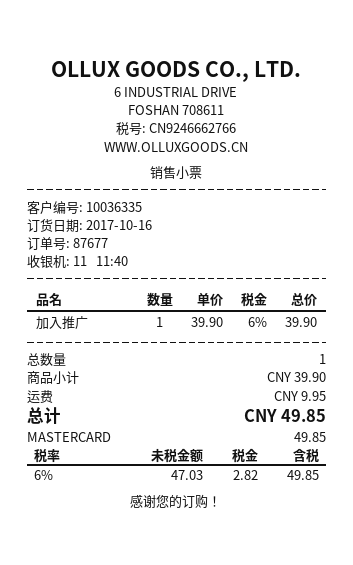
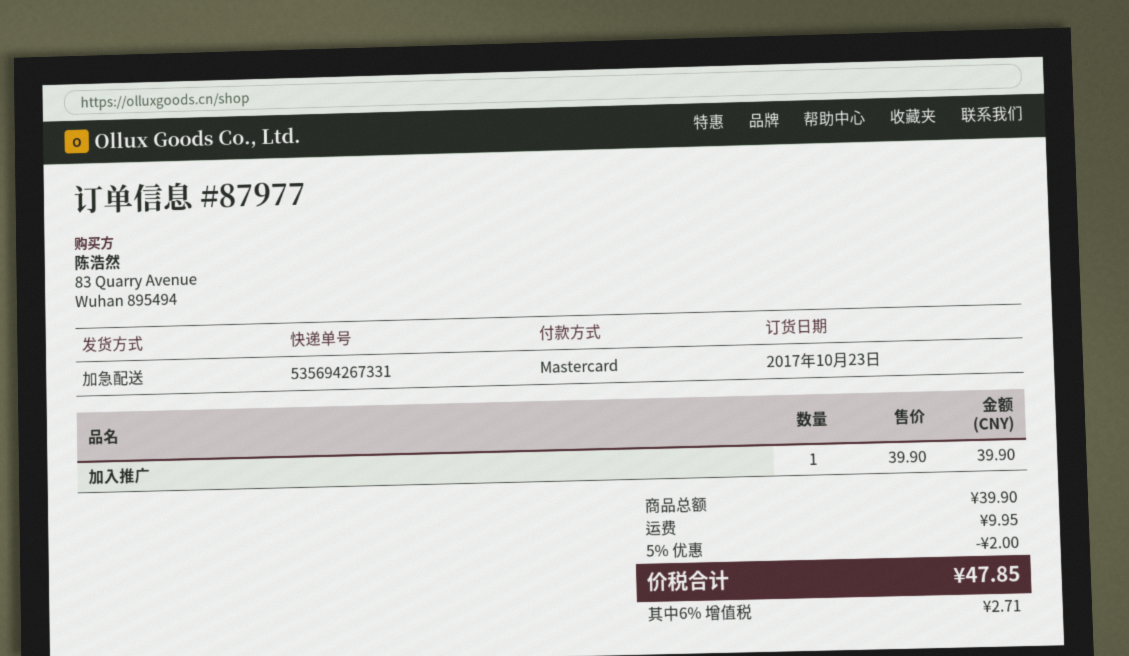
order number: 87677 -> 87977
order date: 2017-10-16 -> 2017-10-23
discount: none -> 5% = 2.00
tax: 6% = 2.82 -> 6% = 2.71
total: 49.85 -> 47.85

